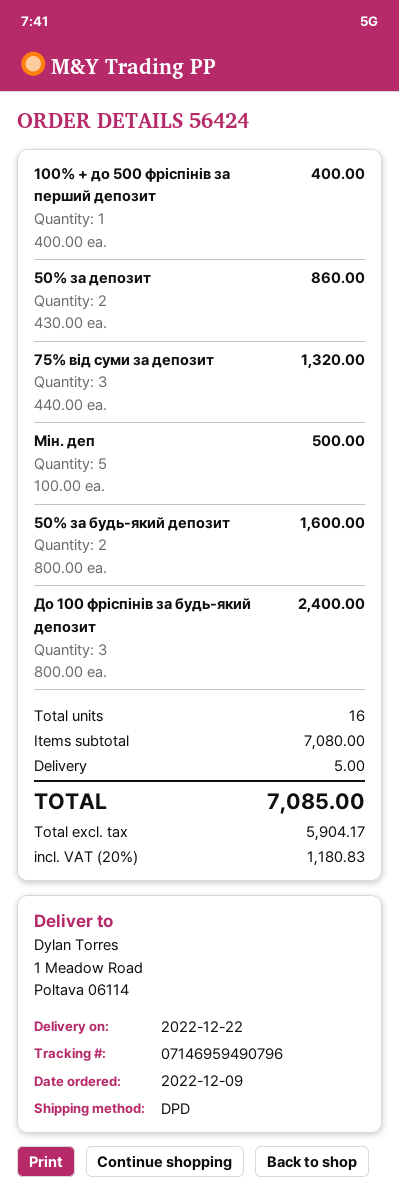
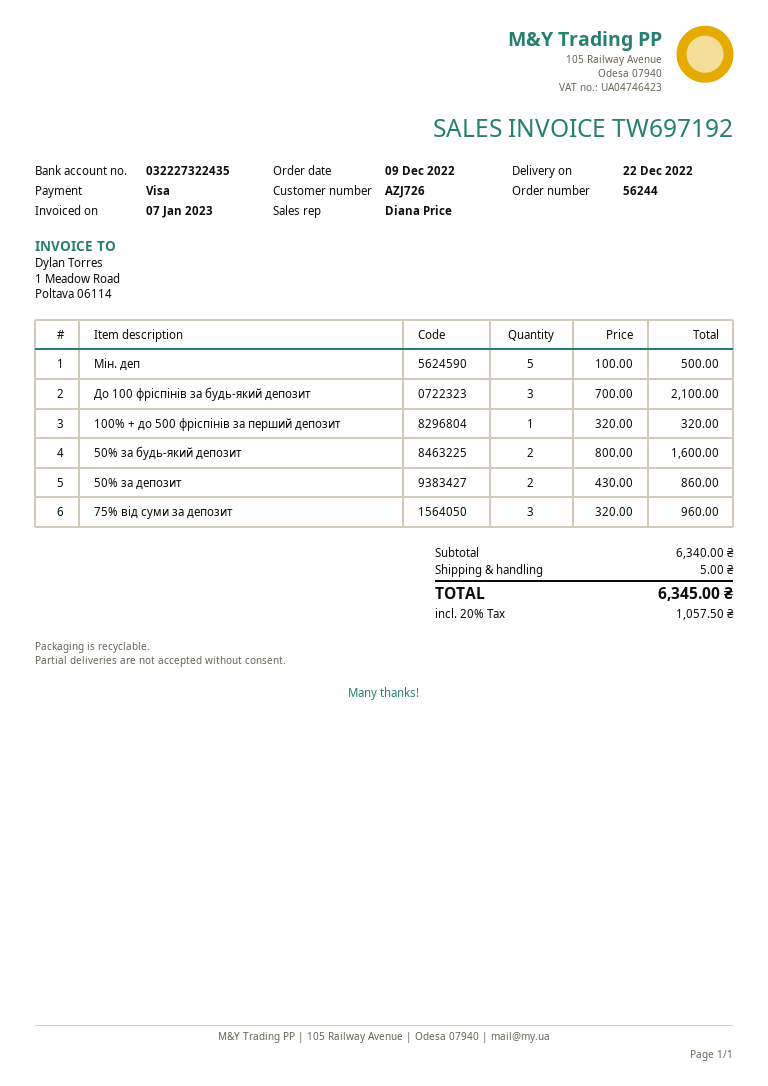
order number: 56424 -> 56244
100% + до 500 фріспінів за перший депозит: 1 x 400.00 = 400.00 -> 1 x 320.00 = 320.00
75% від суми за депозит: 3 x 440.00 = 1320.00 -> 3 x 320.00 = 960.00
До 100 фріспінів за будь-який депозит: 3 x 800.00 = 2400.00 -> 3 x 700.00 = 2100.00
subtotal: 7080.00 -> 6340.00
tax: 20% = 1180.83 -> 20% = 1057.50
total: 7085.00 -> 6345.00

